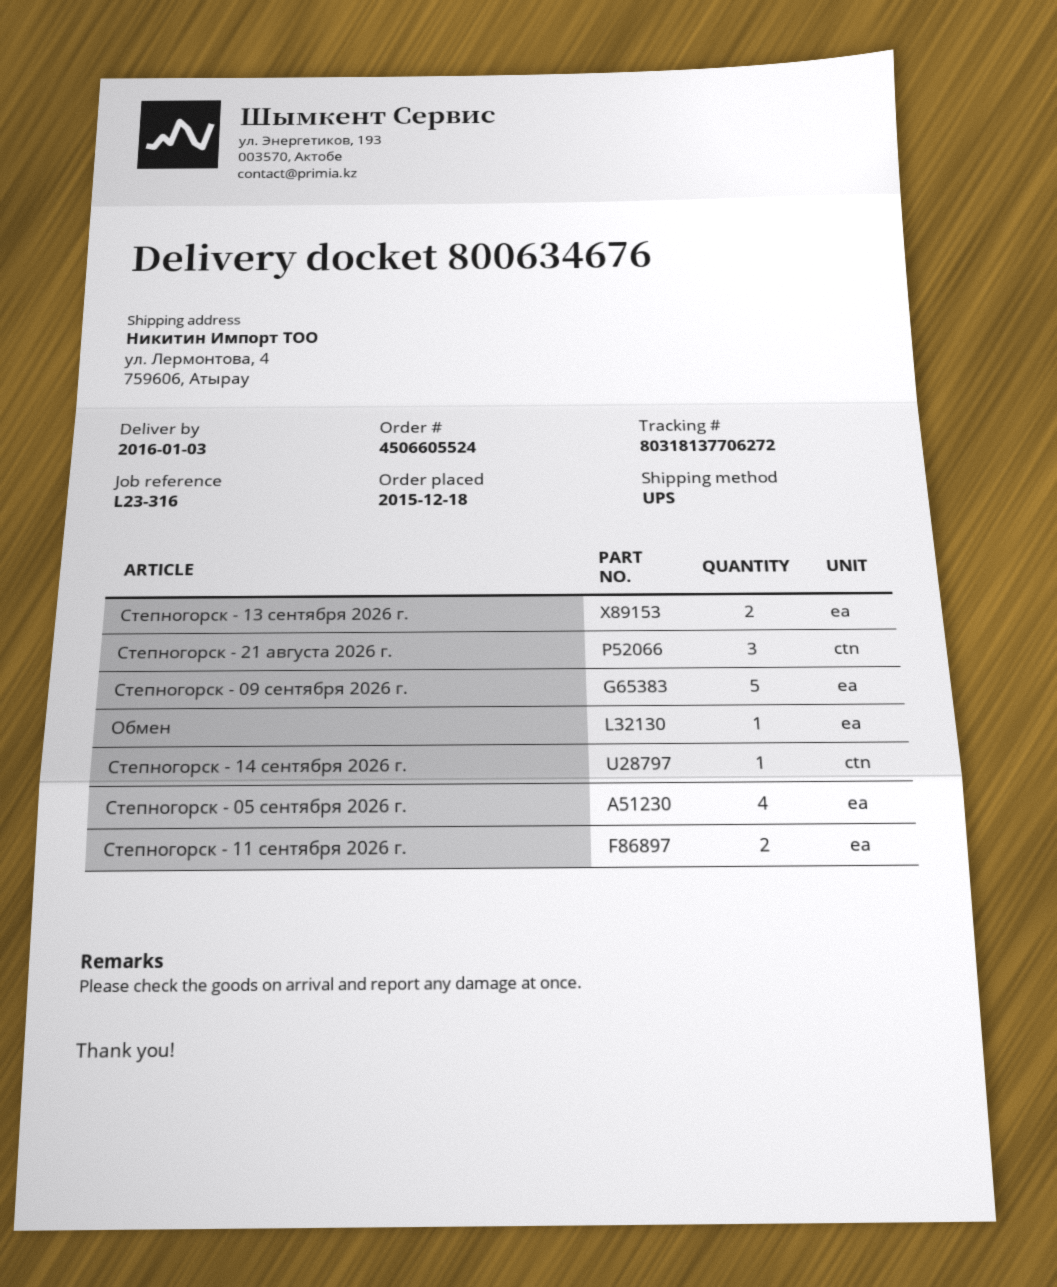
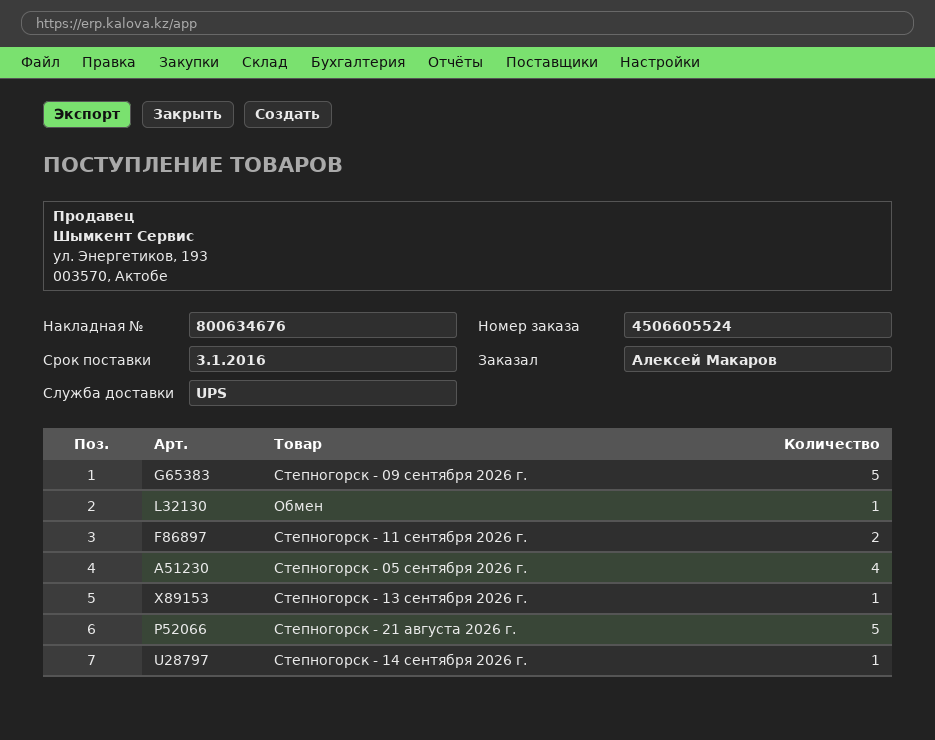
Степногорск - 13 сентября 2026 г.: 2 -> 1
Степногорск - 21 августа 2026 г.: 3 -> 5

